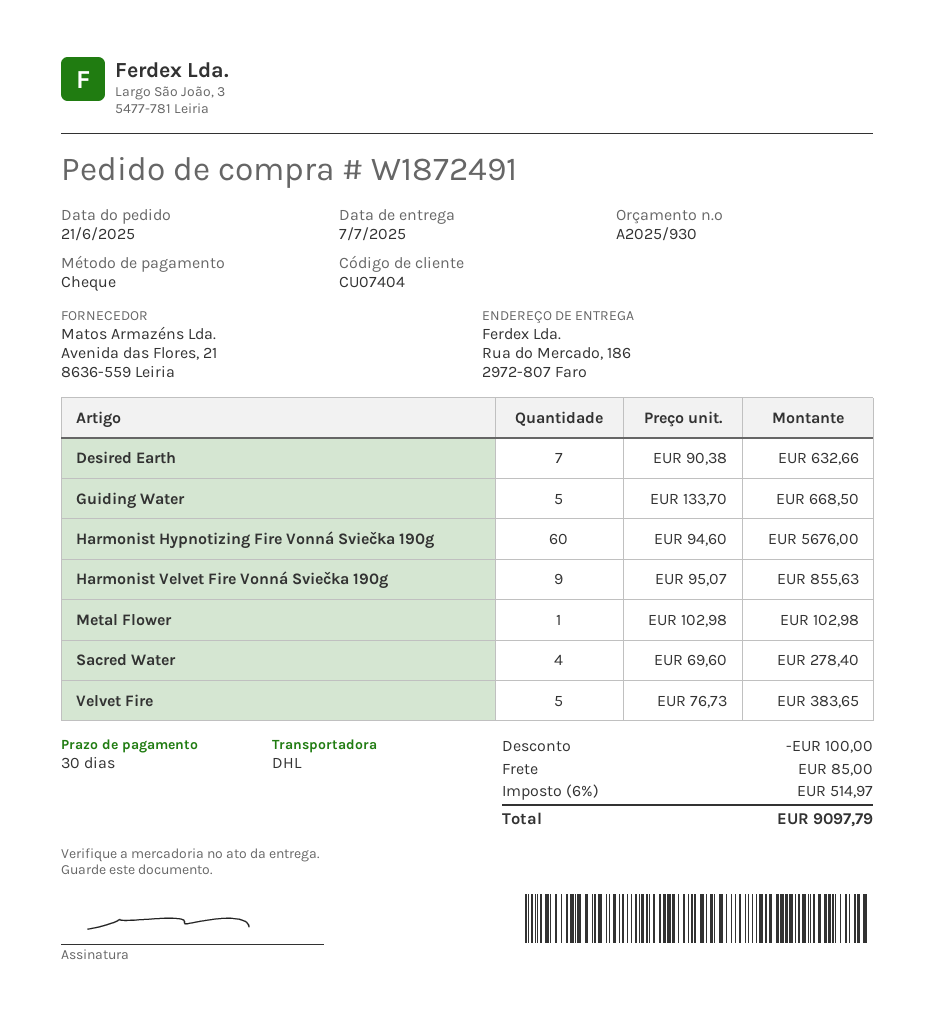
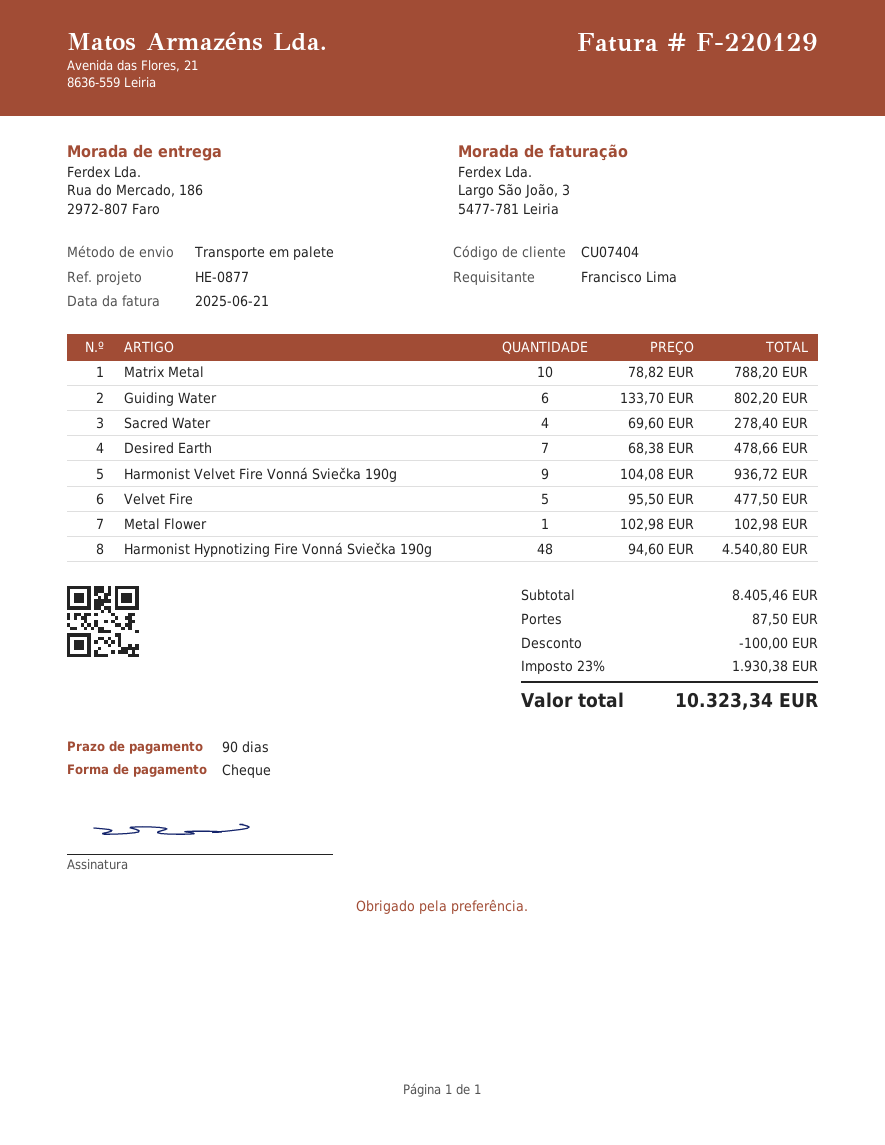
payment terms: 30 days -> 90 days
shipping method: DHL -> pallet freight
Desired Earth: 7 x 90.38 = 632.66 -> 7 x 68.38 = 478.66
Guiding Water: 5 x 133.70 = 668.50 -> 6 x 133.70 = 802.20
Harmonist Hypnotizing Fire Vonná Sviečka 190g: 60 x 94.60 = 5676.00 -> 48 x 94.60 = 4540.80
Harmonist Velvet Fire Vonná Sviečka 190g: 9 x 95.07 = 855.63 -> 9 x 104.08 = 936.72
Velvet Fire: 5 x 76.73 = 383.65 -> 5 x 95.50 = 477.50
Matrix Metal: none -> 10 x 78.82 = 788.20
shipping: 85.00 -> 87.50
tax: 6% = 514.97 -> 23% = 1930.38
total: 9097.79 -> 10323.34

